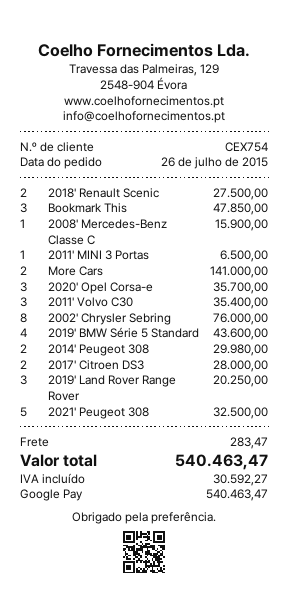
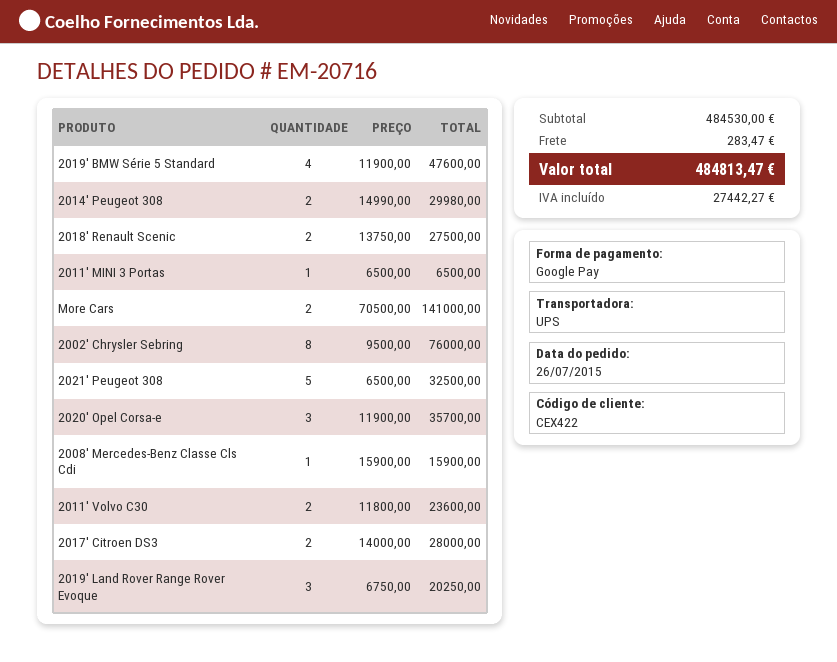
customer number: CEX754 -> CEX422
Bookmark This: 3 for 47850.00 -> none
2011' Volvo C30: 3 for 35400.00 -> 2 for 23600.00
2019' BMW Série 5 Standard: 4 for 43600.00 -> 4 for 47600.00
tax: 30592.27 -> 27442.27
total: 540463.47 -> 484813.47

